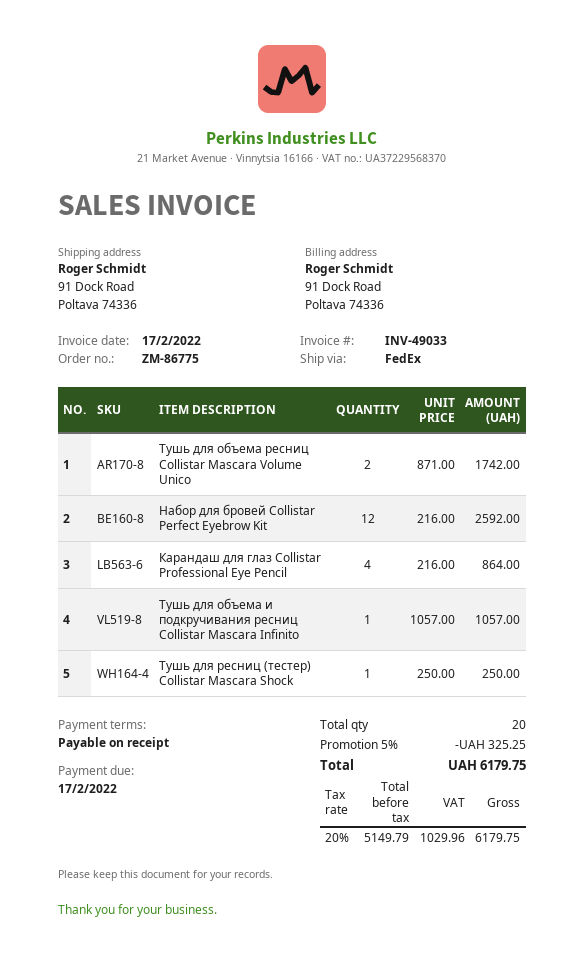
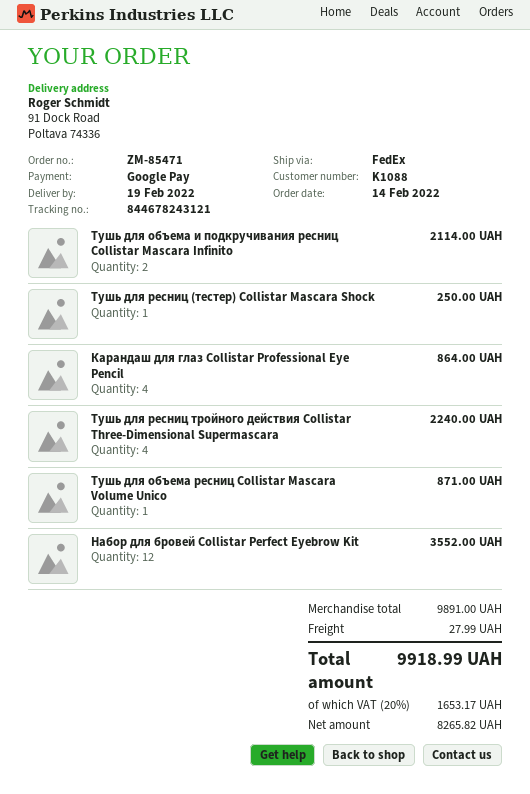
order number: ZM-86775 -> ZM-85471
Тушь для объема ресниц Collistar Mascara Volume Unico: 2 for 1742.00 -> 1 for 871.00
Набор для бровей Collistar Perfect Eyebrow Kit: 12 for 2592.00 -> 12 for 3552.00
Тушь для объема и подкручивания ресниц Collistar Mascara Infinito: 1 for 1057.00 -> 2 for 2114.00
Тушь для ресниц тройного действия Collistar Three-Dimensional Supermascara: none -> 4 for 2240.00
discount: 5% = 325.25 -> none
shipping: none -> 27.99
net: 5149.79 -> 8265.82
tax: 20% = 1029.96 -> 20% = 1653.17
total: 6179.75 -> 9918.99

